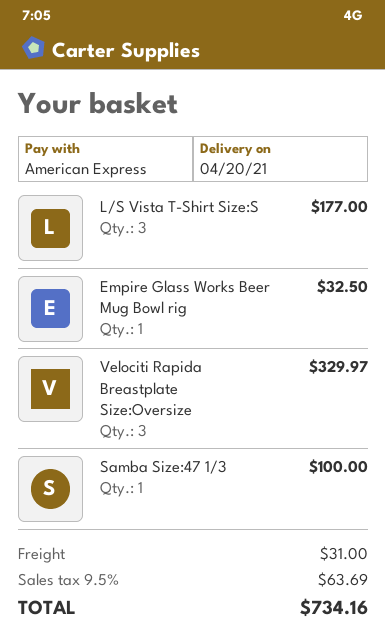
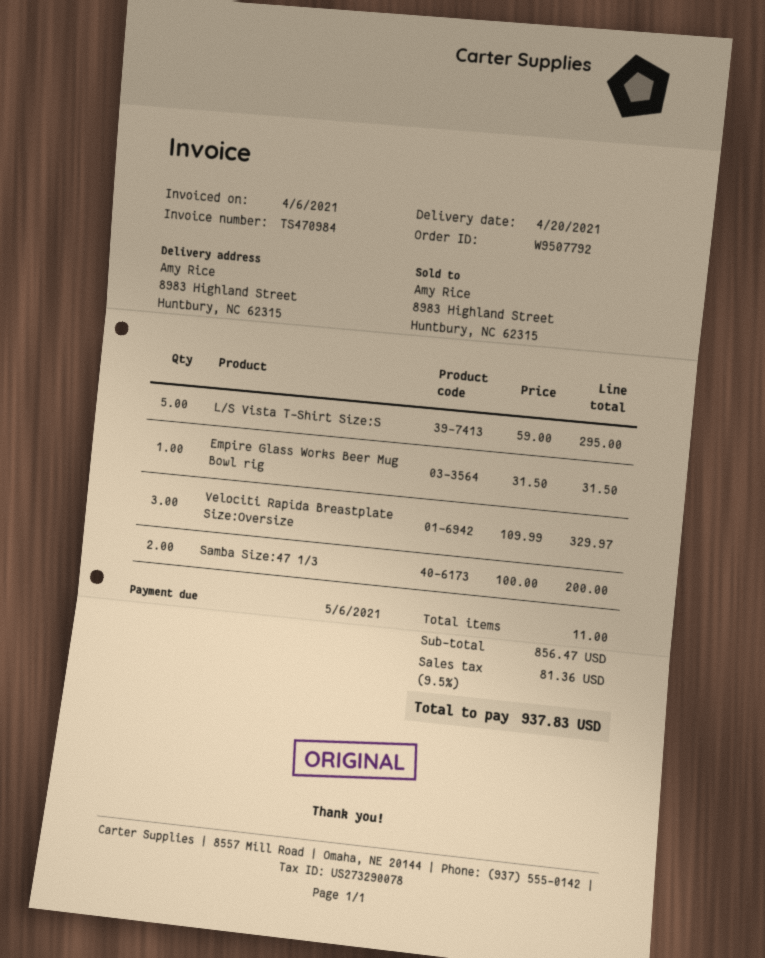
L/S Vista T-Shirt Size:S: 3 for 177.00 -> 5 for 295.00
Empire Glass Works Beer Mug Bowl rig: 1 for 32.50 -> 1 for 31.50
Samba Size:47 1/3: 1 for 100.00 -> 2 for 200.00
shipping: 31.00 -> none
tax: 9.5% = 63.69 -> 9.5% = 81.36
total: 734.16 -> 937.83

